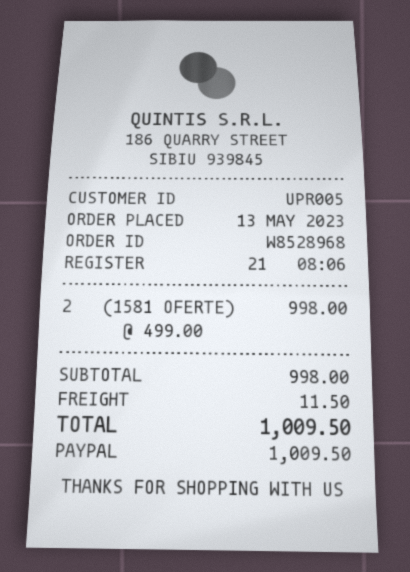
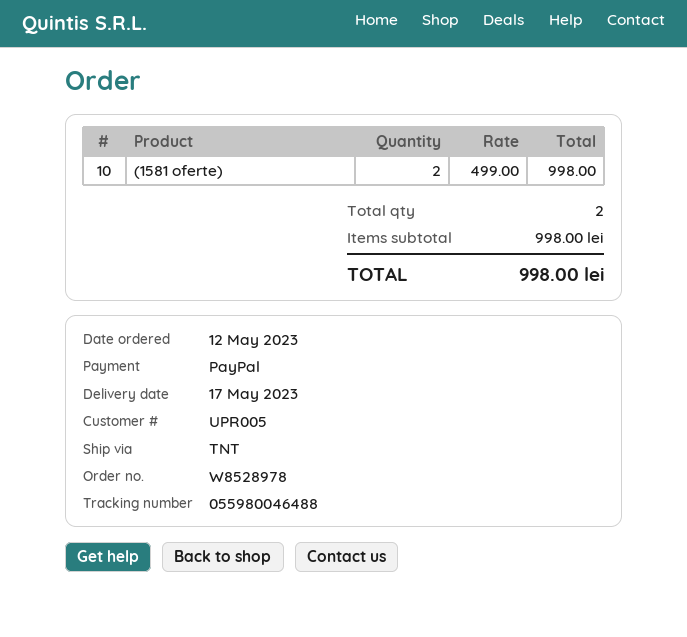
order number: W8528968 -> W8528978
order date: 2023-05-13 -> 2023-05-12
shipping: 11.50 -> none
total: 1009.50 -> 998.00

